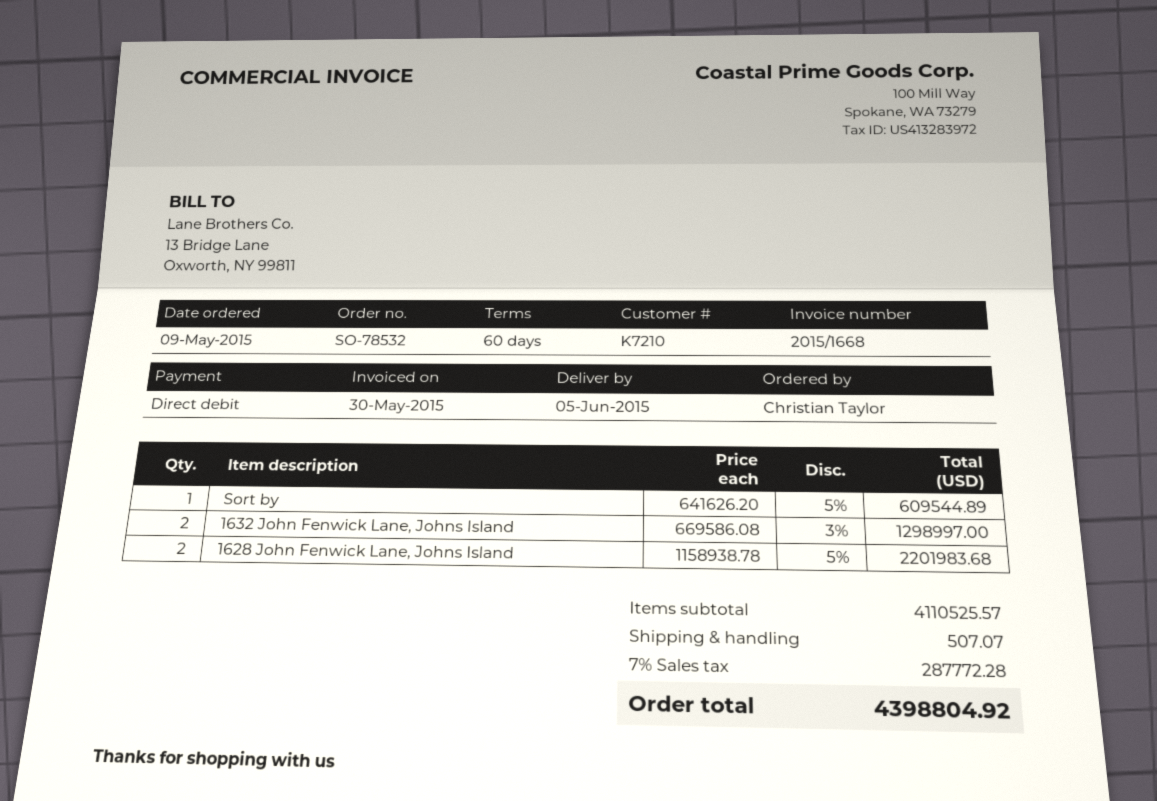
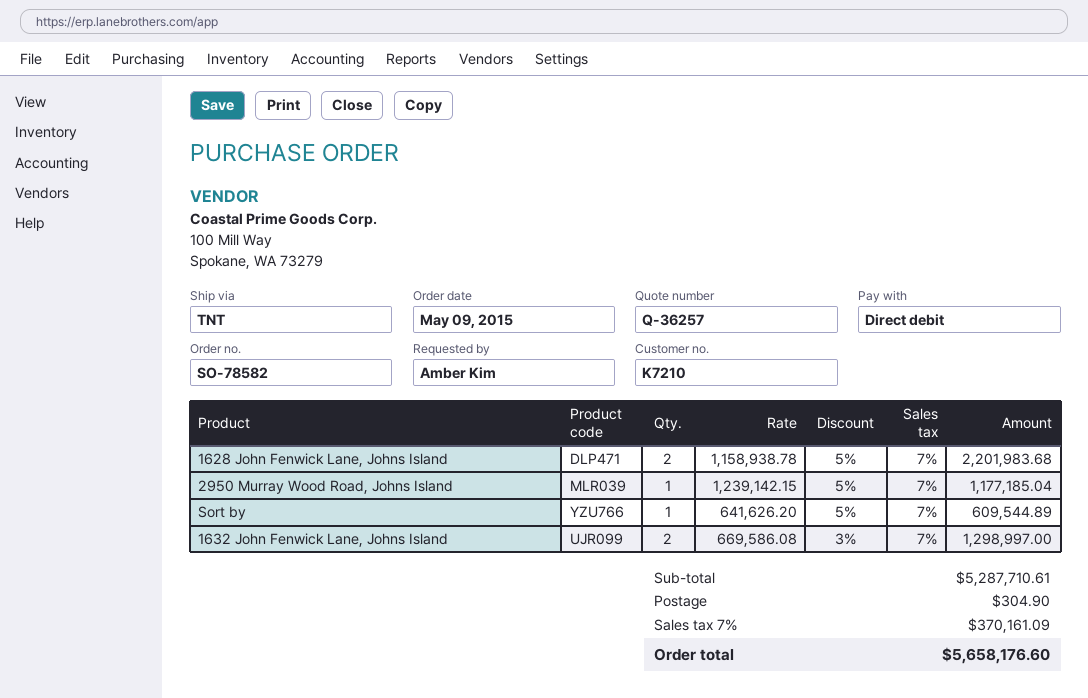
order number: SO-78532 -> SO-78582
ordered by: Christian Taylor -> Amber Kim
2950 Murray Wood Road, Johns Island: none -> 1 x 1239142.15 - 5% = 1177185.04
subtotal: 4110525.57 -> 5287710.61
shipping: 507.07 -> 304.90
tax: 7% = 287772.28 -> 7% = 370161.09
total: 4398804.92 -> 5658176.60

